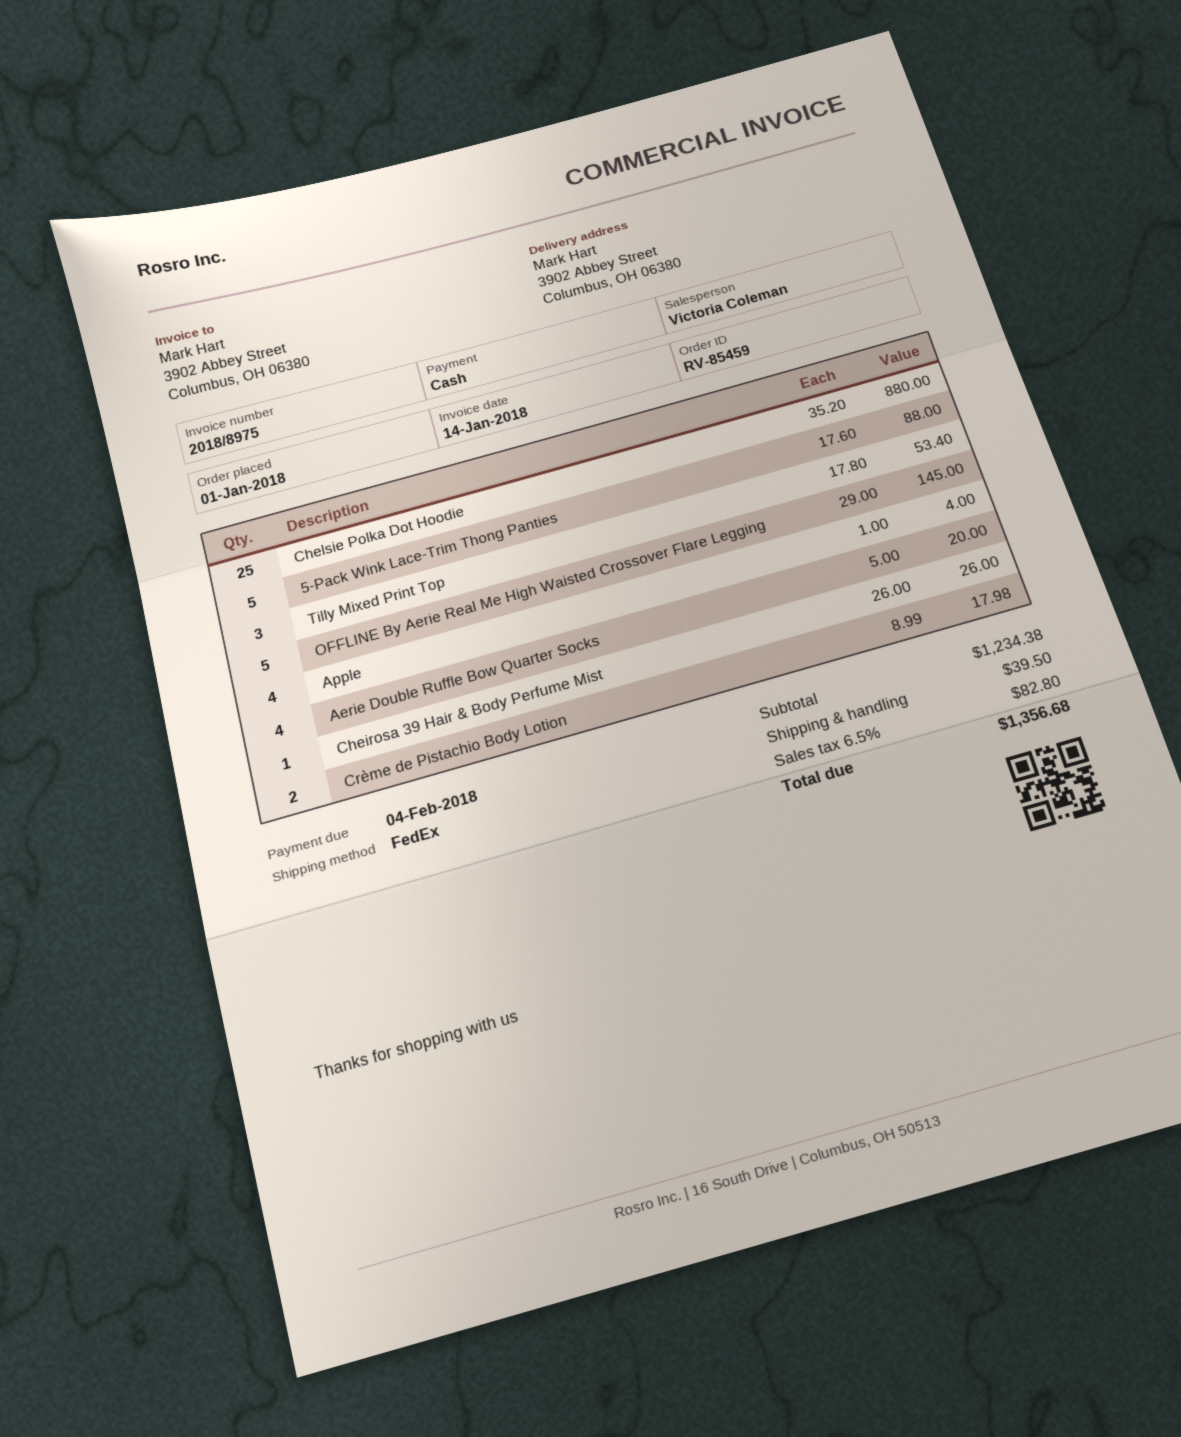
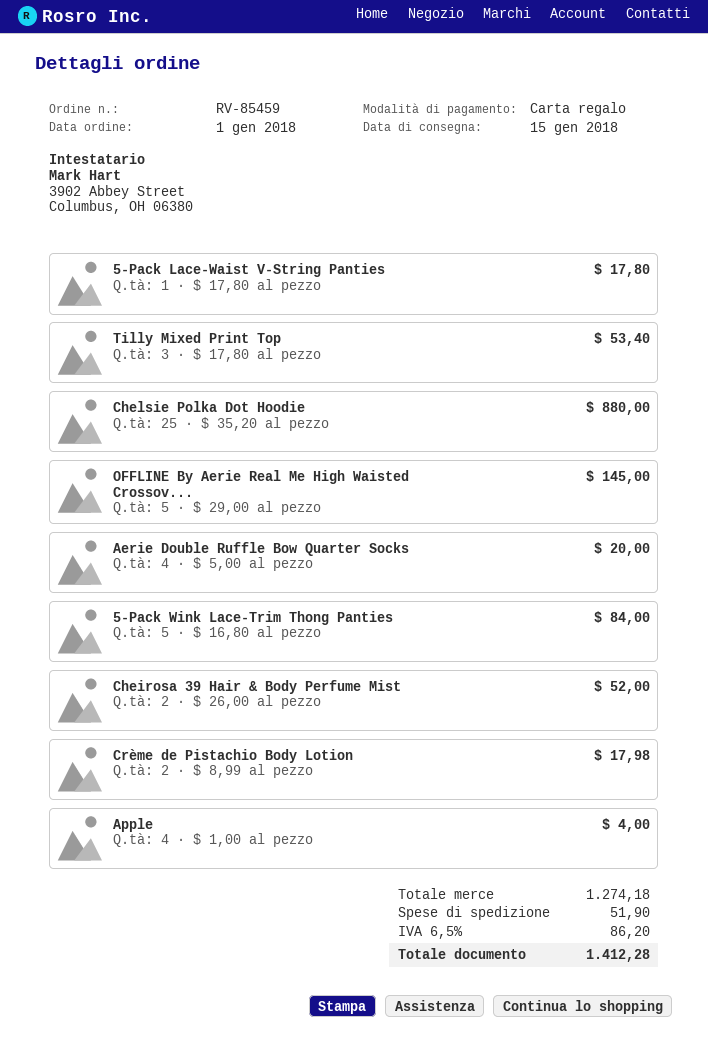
payment method: cash -> gift card
5-Pack Wink Lace-Trim Thong Panties: 5 x 17.60 = 88.00 -> 5 x 16.80 = 84.00
Cheirosa 39 Hair & Body Perfume Mist: 1 x 26.00 = 26.00 -> 2 x 26.00 = 52.00
5-Pack Lace-Waist V-String Panties: none -> 1 x 17.80 = 17.80
subtotal: 1234.38 -> 1274.18
shipping: 39.50 -> 51.90
tax: 6.5% = 82.80 -> 6.5% = 86.20
total: 1356.68 -> 1412.28

